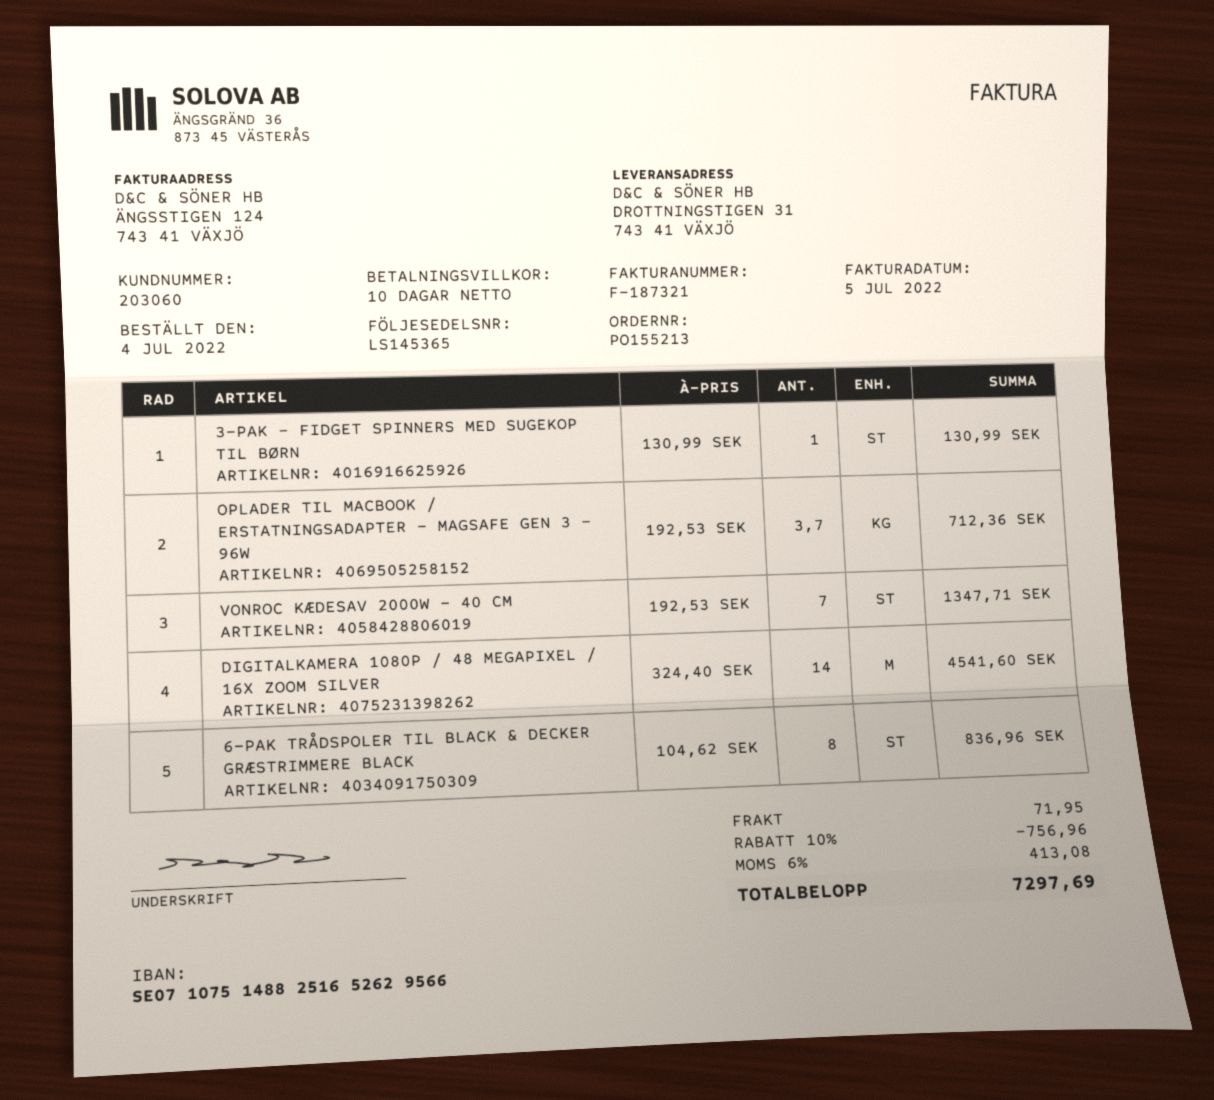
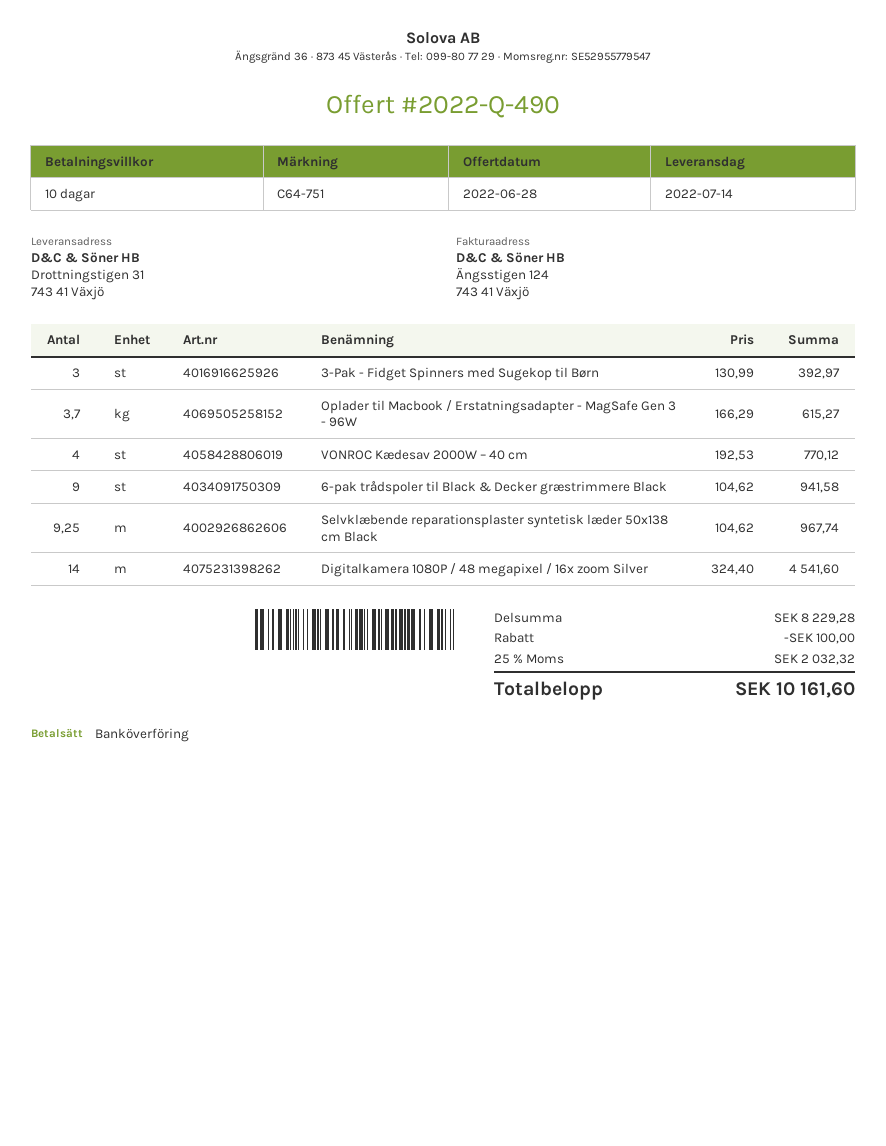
3-PAK - FIDGET SPINNERS MED SUGEKOP TIL BØRN: 1 x 130.99 = 130.99 -> 3 x 130.99 = 392.97
OPLADER TIL MACBOOK / ERSTATNINGSADAPTER - MAGSAFE GEN 3 - 96W: 3.7 x 192.53 = 712.36 -> 3.7 x 166.29 = 615.27
VONROC KÆDESAV 2000W – 40 CM: 7 x 192.53 = 1347.71 -> 4 x 192.53 = 770.12
6-PAK TRÅDSPOLER TIL BLACK & DECKER GRÆSTRIMMERE BLACK: 8 x 104.62 = 836.96 -> 9 x 104.62 = 941.58
Selvklæbende reparationsplaster syntetisk læder 50x138 cm Black: none -> 9.25 x 104.62 = 967.74
discount: 756.96 -> 100.00
shipping: 71.95 -> none
tax: 6% = 413.08 -> 25% = 2032.32
total: 7297.69 -> 10161.60

